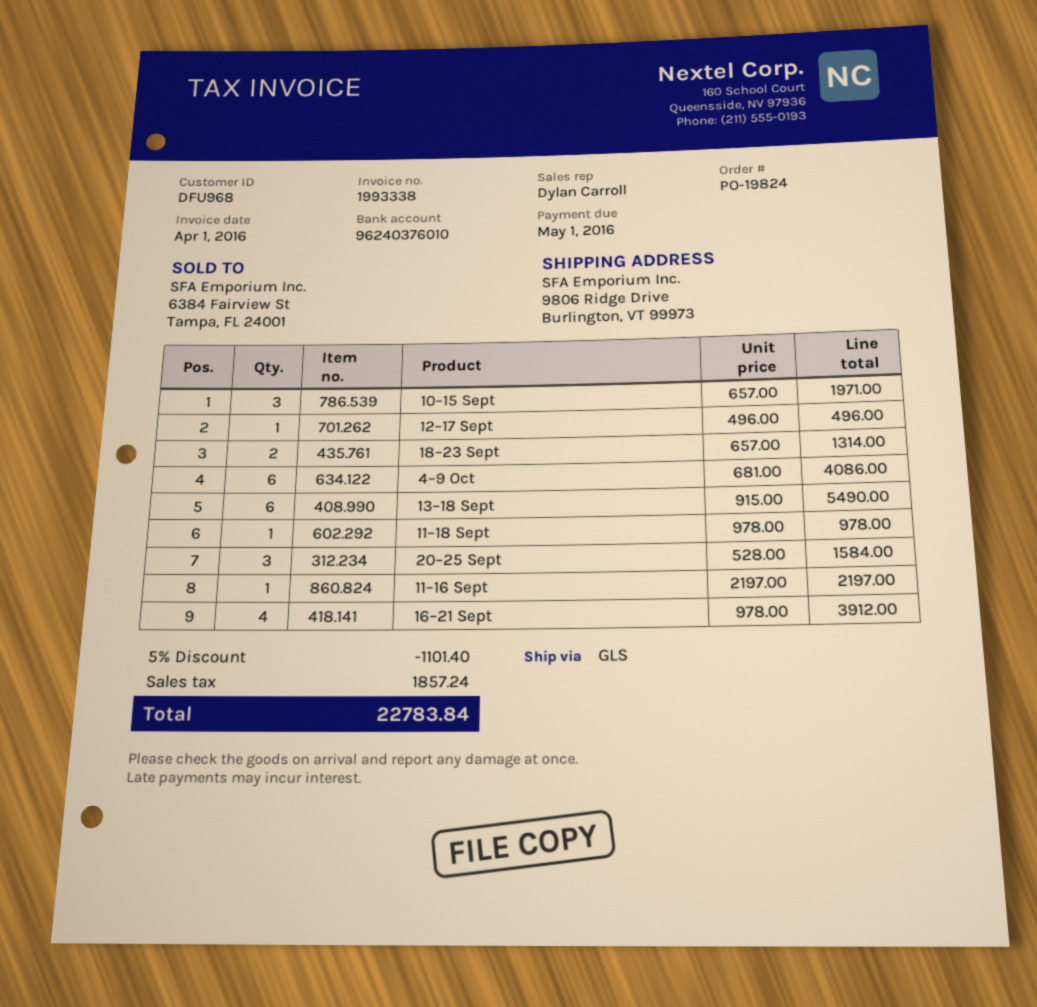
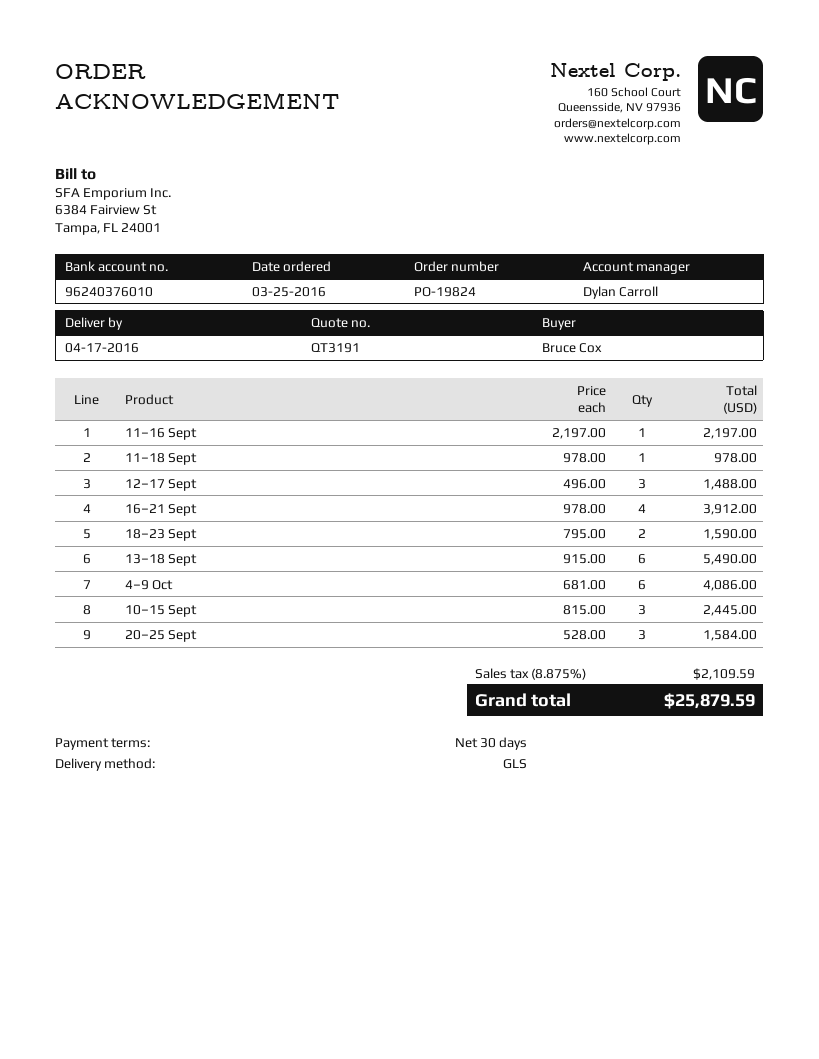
10–15 Sept: 3 x 657.00 = 1971.00 -> 3 x 815.00 = 2445.00
12–17 Sept: 1 x 496.00 = 496.00 -> 3 x 496.00 = 1488.00
18–23 Sept: 2 x 657.00 = 1314.00 -> 2 x 795.00 = 1590.00
discount: 5% = 1101.40 -> none
tax: 1857.24 -> 2109.59
total: 22783.84 -> 25879.59

